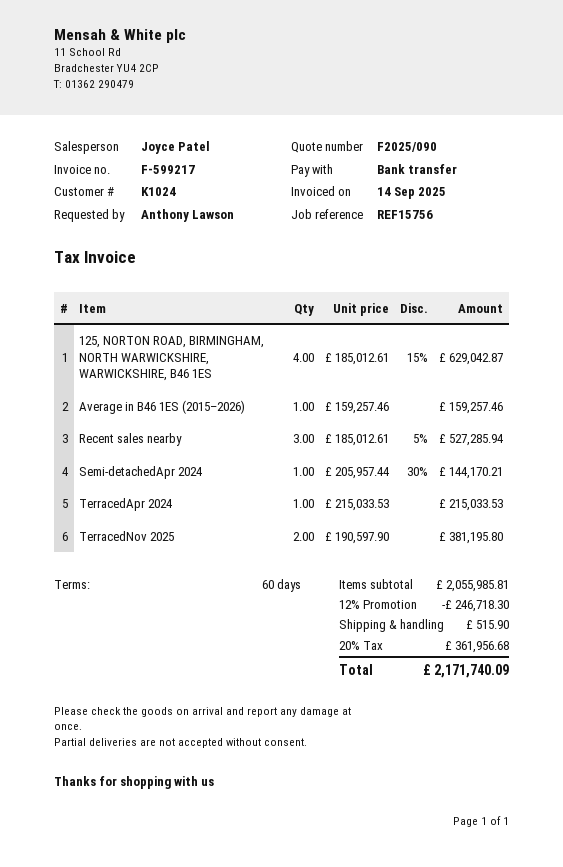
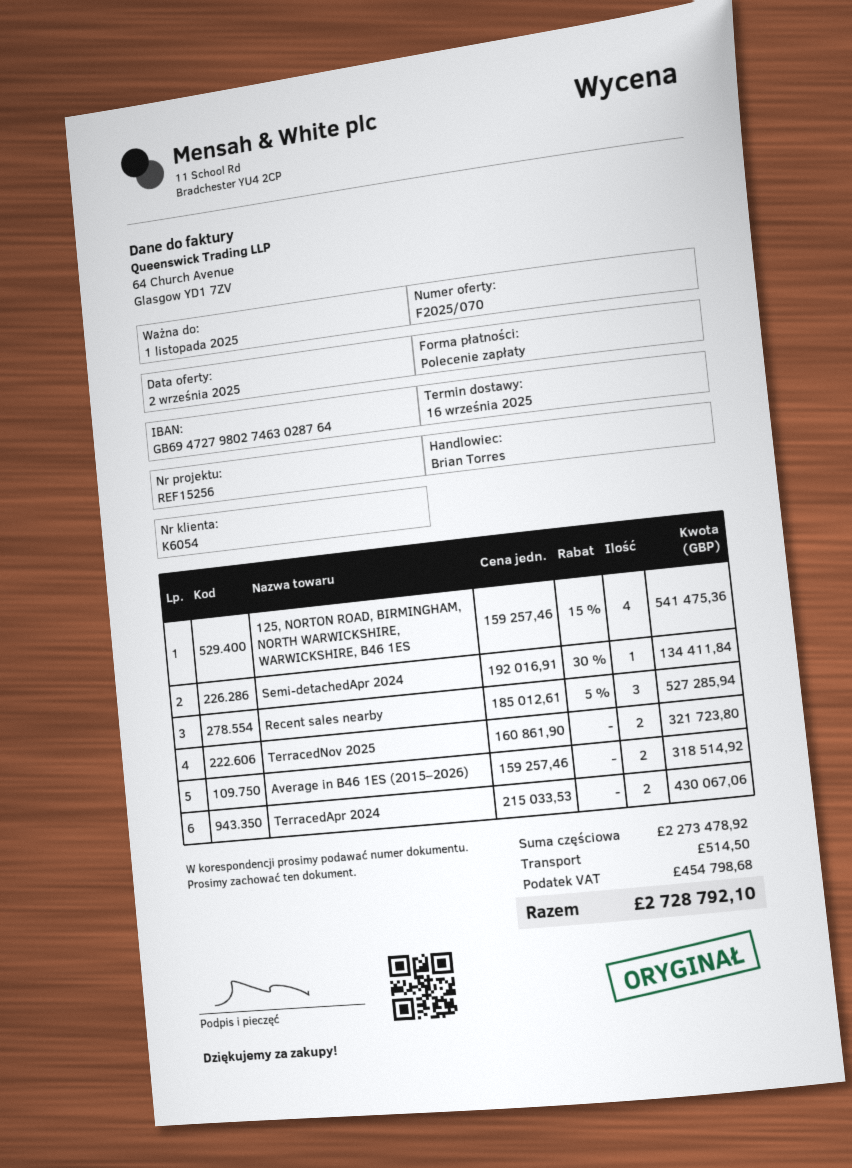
quote number: F2025/090 -> F2025/070
customer number: K1024 -> K6054
reference: REF15756 -> REF15256
sales rep: Joyce Patel -> Brian Torres
payment method: bank transfer -> direct debit
125, NORTON ROAD, BIRMINGHAM, NORTH WARWICKSHIRE, WARWICKSHIRE, B46 1ES: 4 x 185012.61 - 15% = 629042.87 -> 4 x 159257.46 - 15% = 541475.36
Average in B46 1ES (2015–2026): 1 x 159257.46 = 159257.46 -> 2 x 159257.46 = 318514.92
Semi-detachedApr 2024: 1 x 205957.44 - 30% = 144170.21 -> 1 x 192016.91 - 30% = 134411.84
TerracedApr 2024: 1 x 215033.53 = 215033.53 -> 2 x 215033.53 = 430067.06
TerracedNov 2025: 2 x 190597.90 = 381195.80 -> 2 x 160861.90 = 321723.80
subtotal: 2055985.81 -> 2273478.92
discount: 12% = 246718.30 -> none
shipping: 515.90 -> 514.50
tax: 361956.68 -> 454798.68
total: 2171740.09 -> 2728792.10

